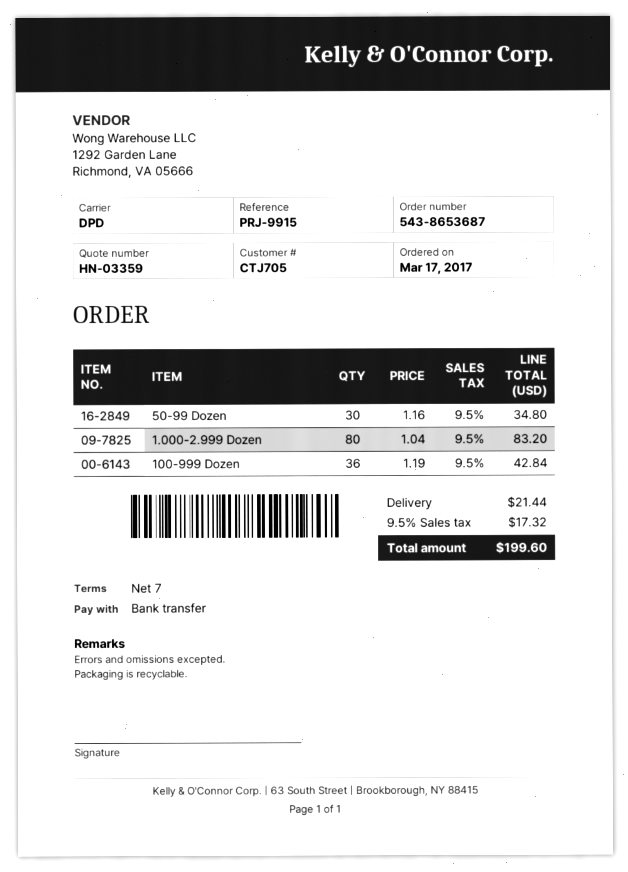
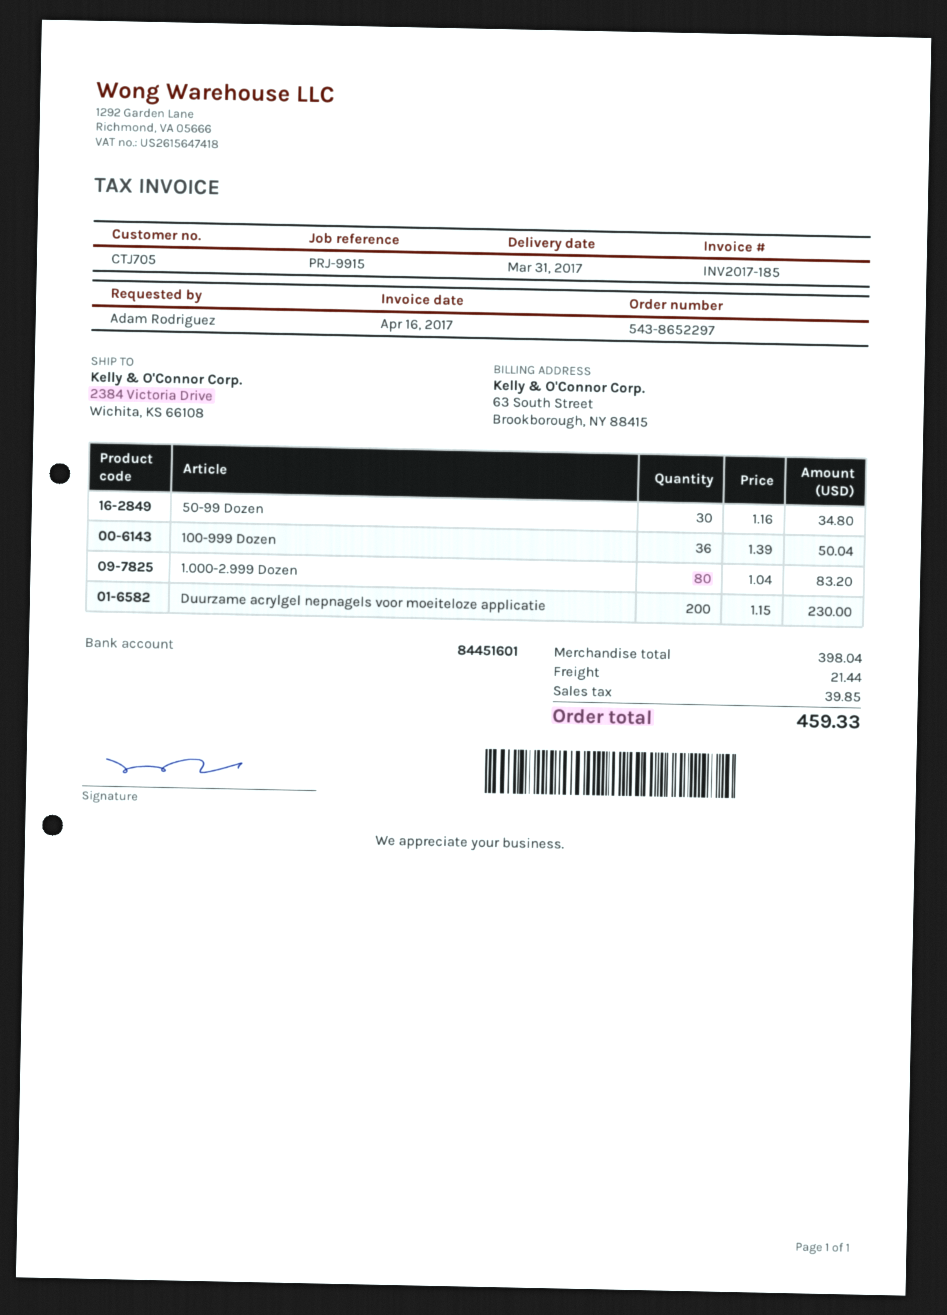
order number: 543-8653687 -> 543-8652297
100-999 Dozen: 36 x 1.19 = 42.84 -> 36 x 1.39 = 50.04
Duurzame acrylgel nepnagels voor moeiteloze applicatie: none -> 200 x 1.15 = 230.00
tax: 17.32 -> 39.85
total: 199.60 -> 459.33

